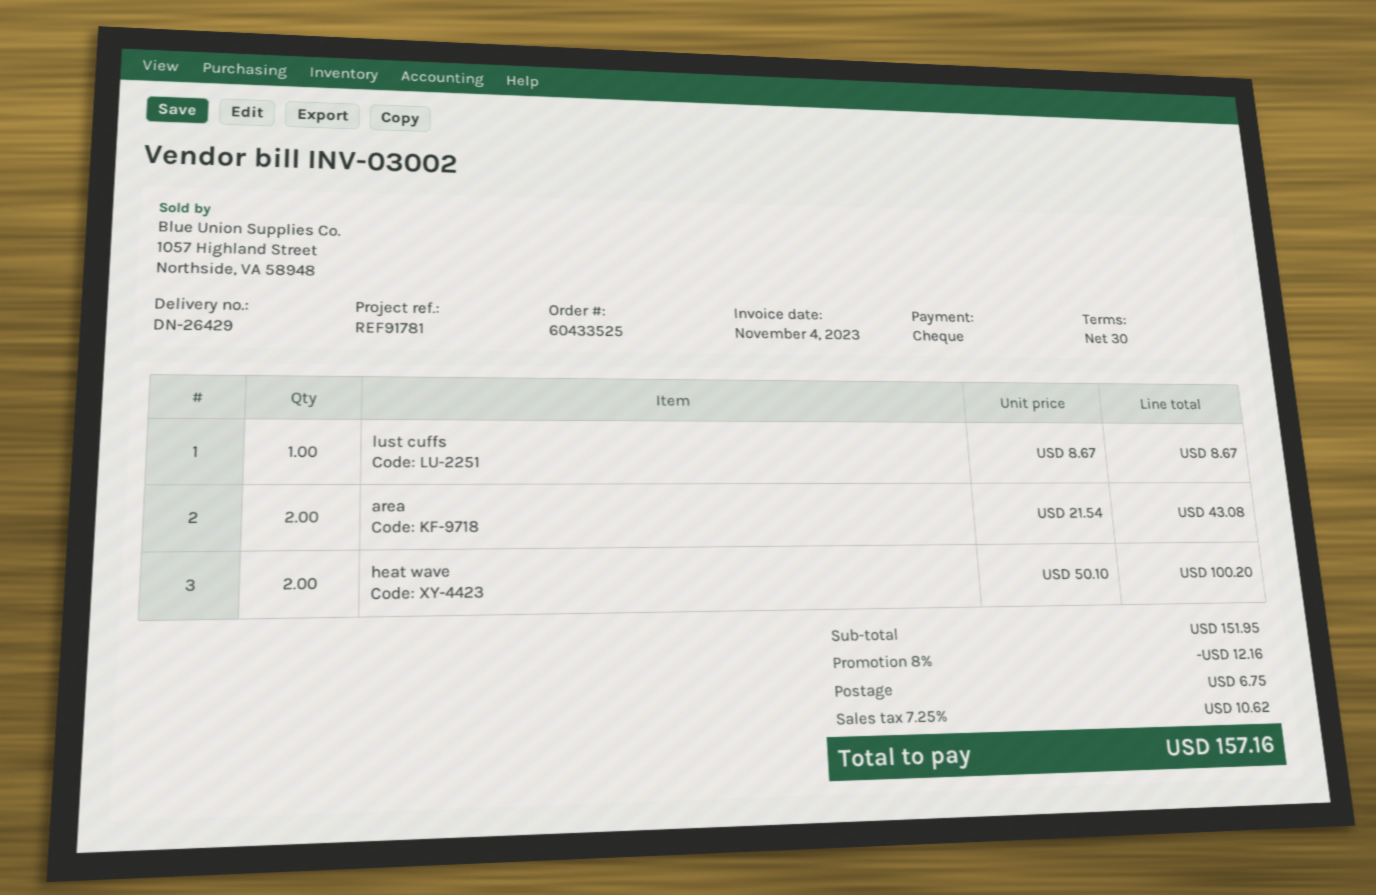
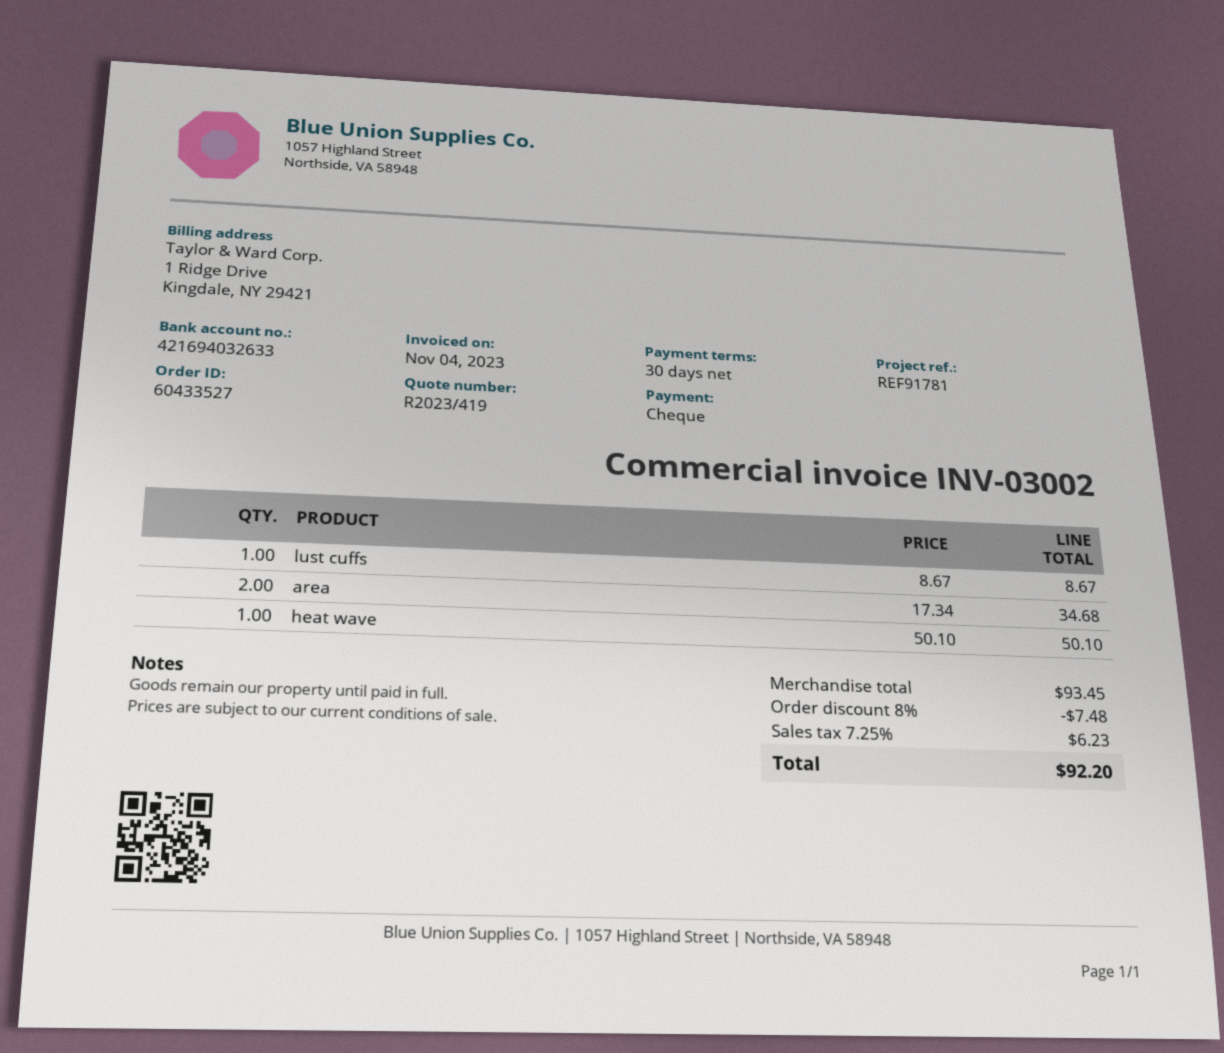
order number: 60433525 -> 60433527
area: 2 x 21.54 = 43.08 -> 2 x 17.34 = 34.68
heat wave: 2 x 50.10 = 100.20 -> 1 x 50.10 = 50.10
subtotal: 151.95 -> 93.45
discount: 8% = 12.16 -> 8% = 7.48
shipping: 6.75 -> none
tax: 7.25% = 10.62 -> 7.25% = 6.23
total: 157.16 -> 92.20

